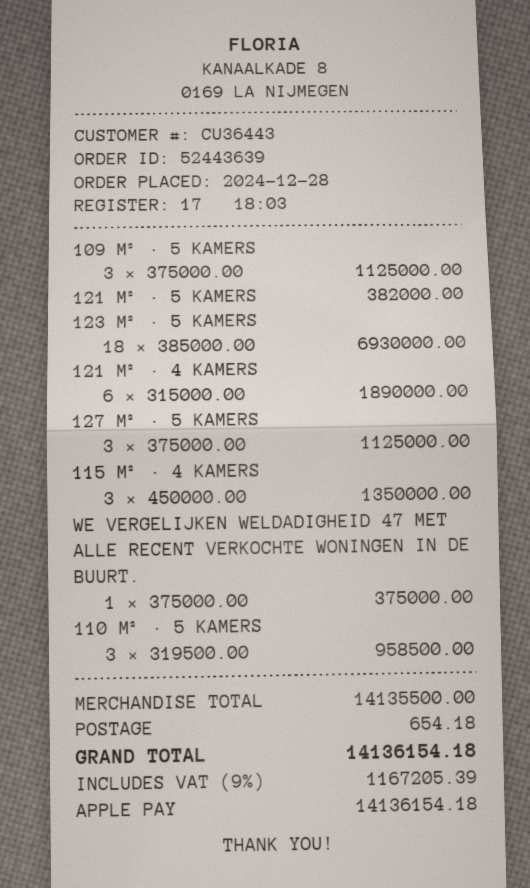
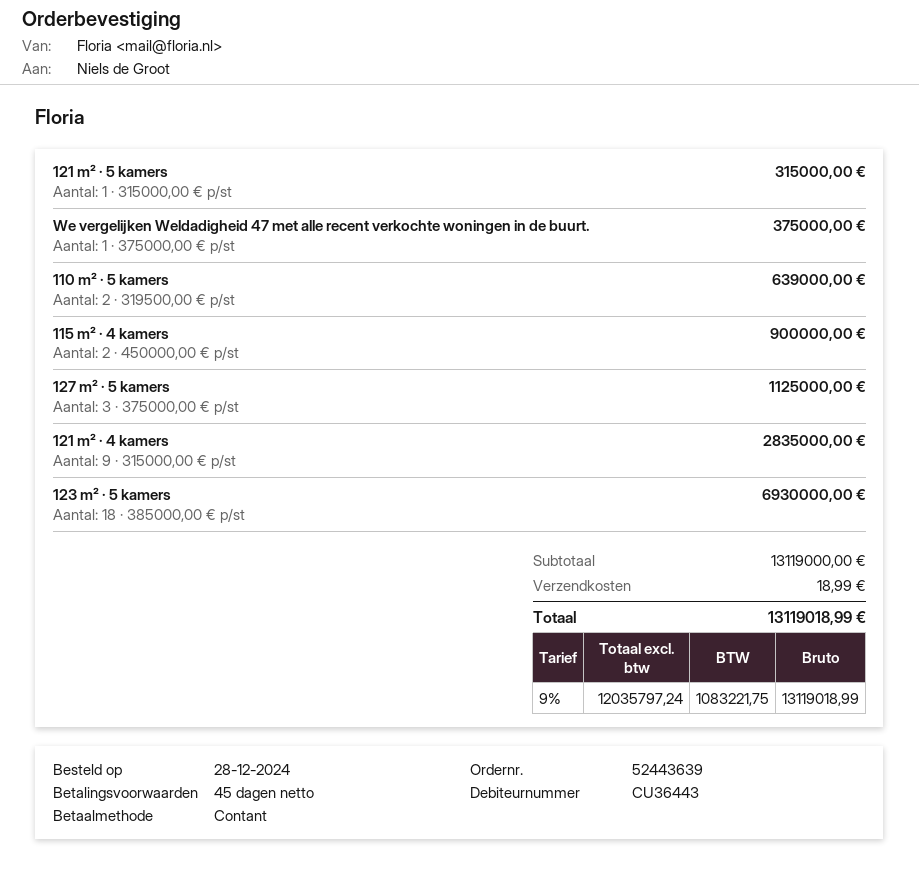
payment method: Apple Pay -> cash
109 M² · 5 KAMERS: 3 x 375000.00 = 1125000.00 -> none
121 M² · 5 KAMERS: 1 x 382000.00 = 382000.00 -> 1 x 315000.00 = 315000.00
121 M² · 4 KAMERS: 6 x 315000.00 = 1890000.00 -> 9 x 315000.00 = 2835000.00
115 M² · 4 KAMERS: 3 x 450000.00 = 1350000.00 -> 2 x 450000.00 = 900000.00
110 M² · 5 KAMERS: 3 x 319500.00 = 958500.00 -> 2 x 319500.00 = 639000.00
subtotal: 14135500.00 -> 13119000.00
shipping: 654.18 -> 18.99
tax: 9% = 1167205.39 -> 9% = 1083221.75
total: 14136154.18 -> 13119018.99

